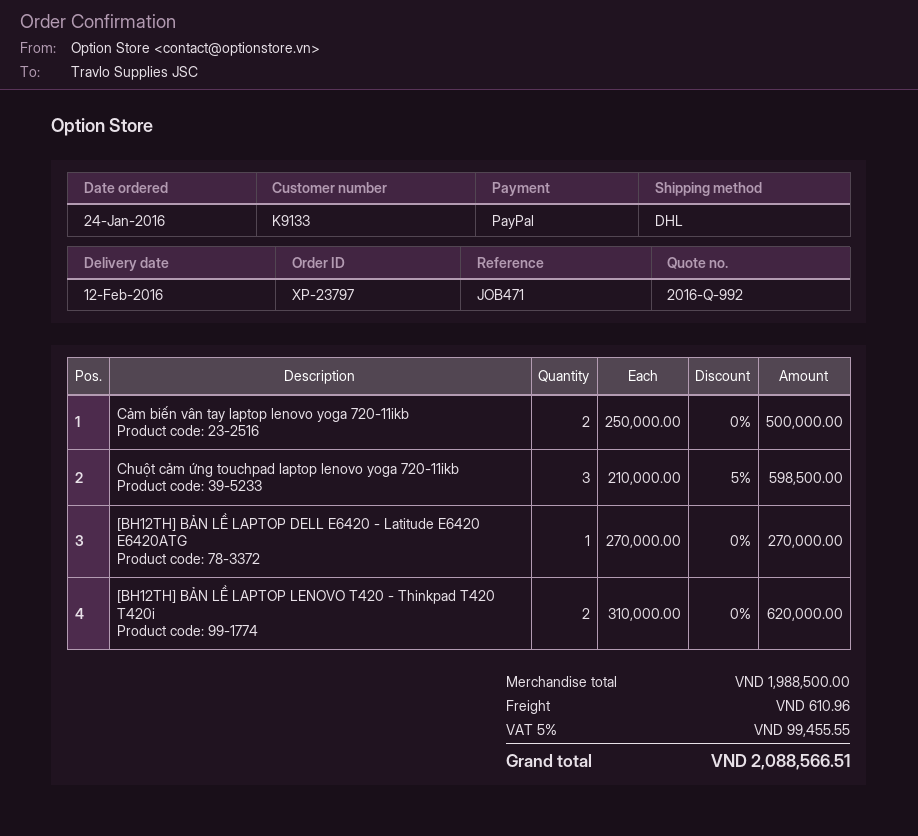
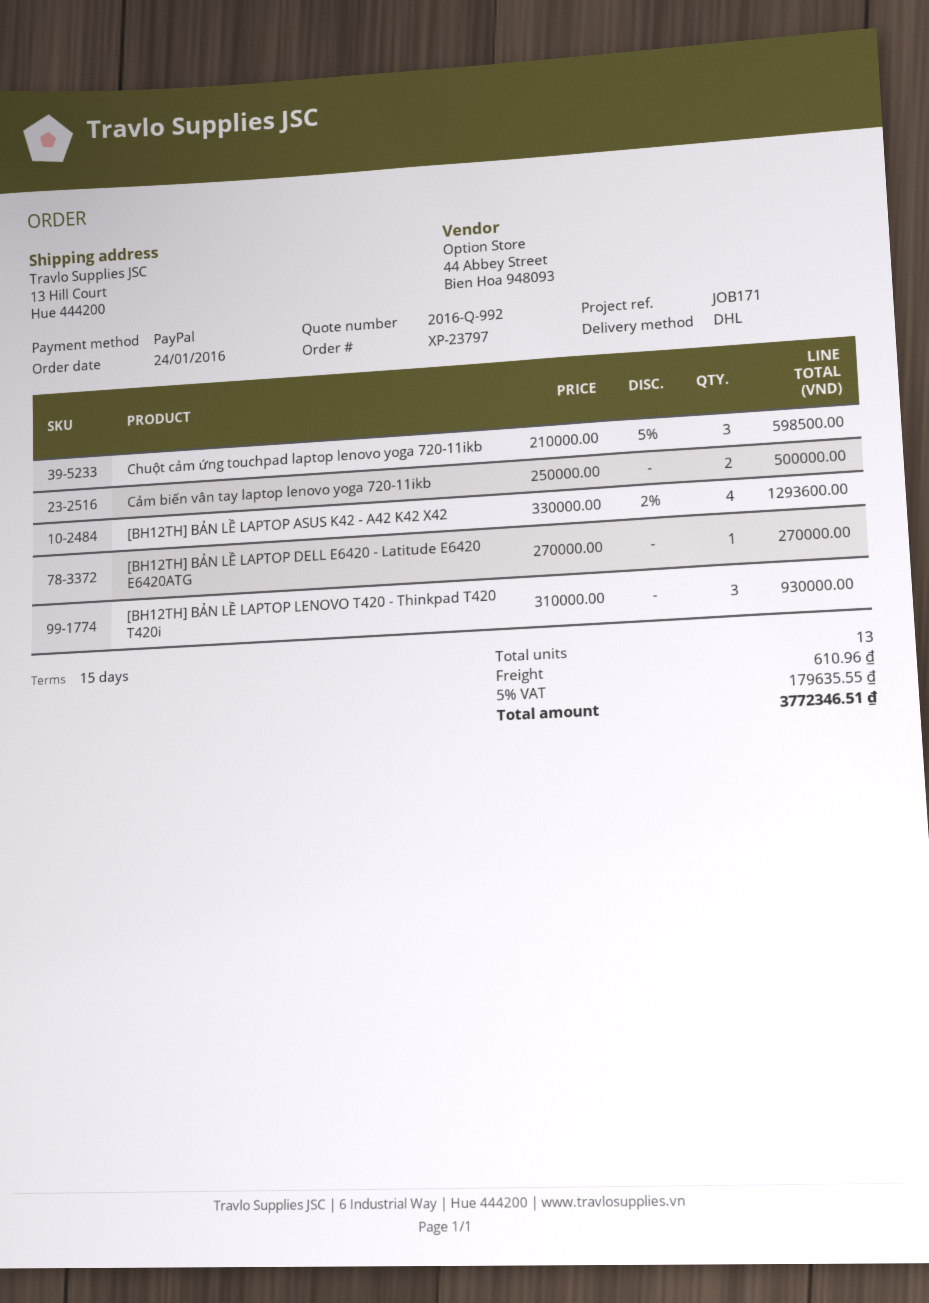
reference: JOB471 -> JOB171
[BH12TH] BẢN LỀ LAPTOP LENOVO T420 - Thinkpad T420 T420i: 2 x 310000.00 = 620000.00 -> 3 x 310000.00 = 930000.00
[BH12TH] BẢN LỀ LAPTOP ASUS K42 - A42 K42 X42: none -> 4 x 330000.00 - 2% = 1293600.00
tax: 5% = 99455.55 -> 5% = 179635.55
total: 2088566.51 -> 3772346.51

